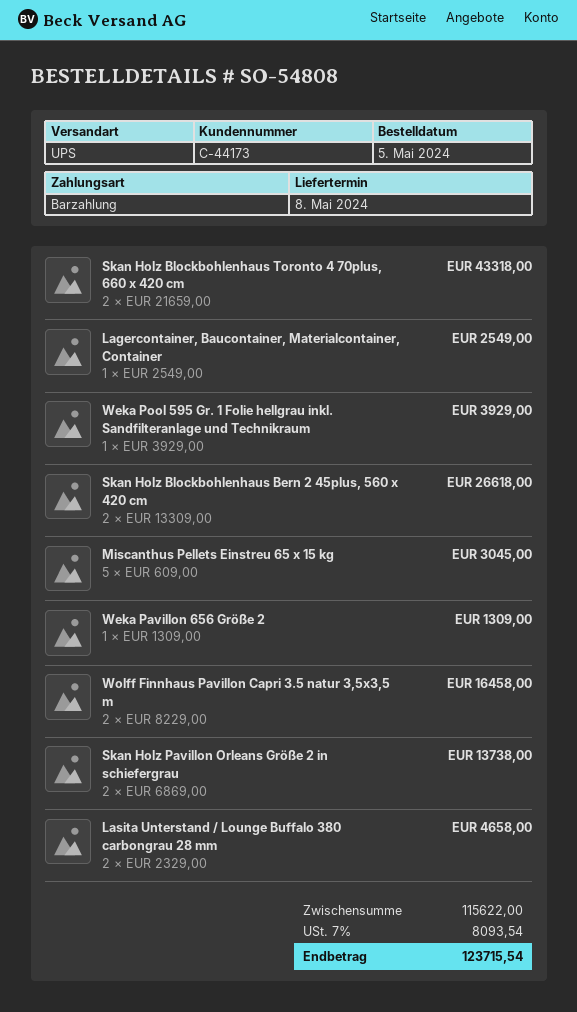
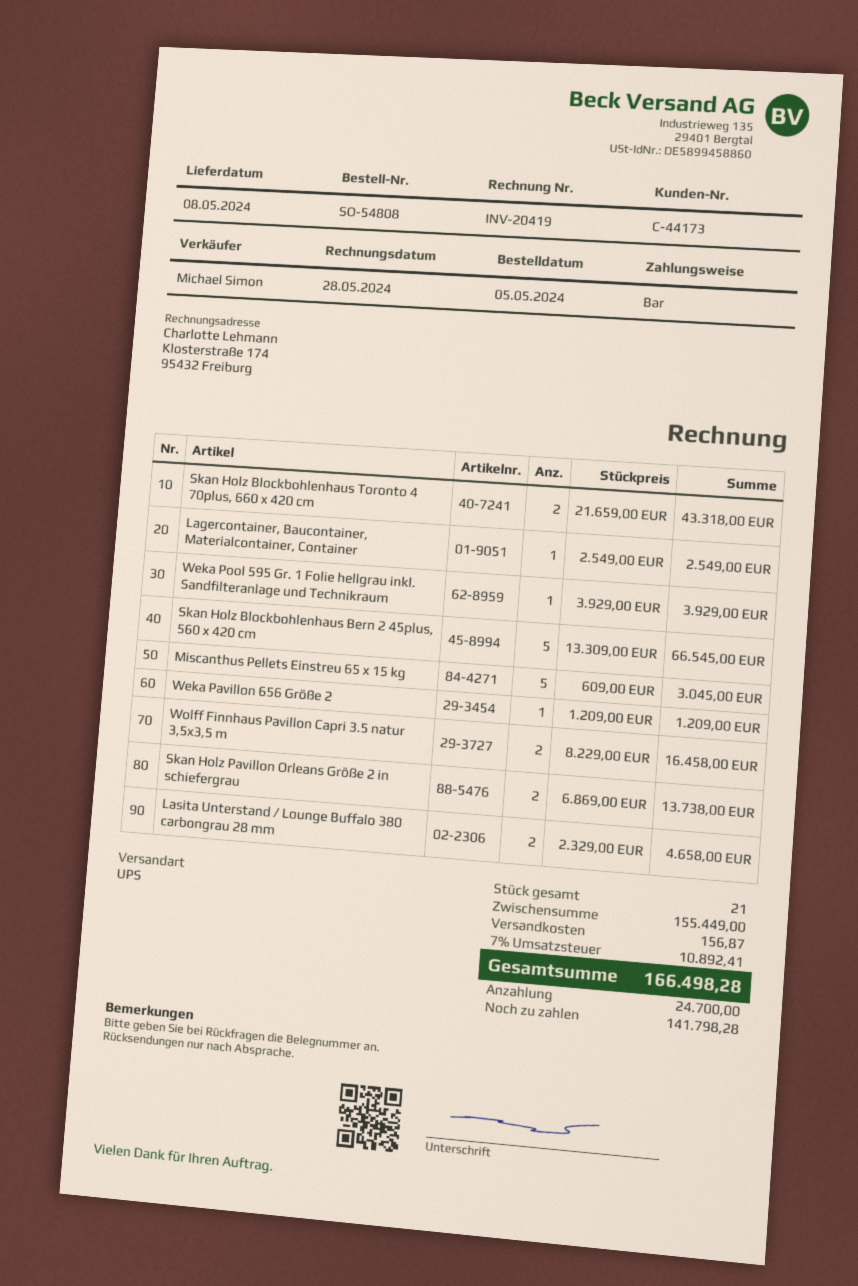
Skan Holz Blockbohlenhaus Bern 2 45plus, 560 x 420 cm: 2 x 13309.00 = 26618.00 -> 5 x 13309.00 = 66545.00
Weka Pavillon 656 Größe 2: 1 x 1309.00 = 1309.00 -> 1 x 1209.00 = 1209.00
subtotal: 115622.00 -> 155449.00
shipping: none -> 156.87
tax: 7% = 8093.54 -> 7% = 10892.41
total: 123715.54 -> 166498.28

